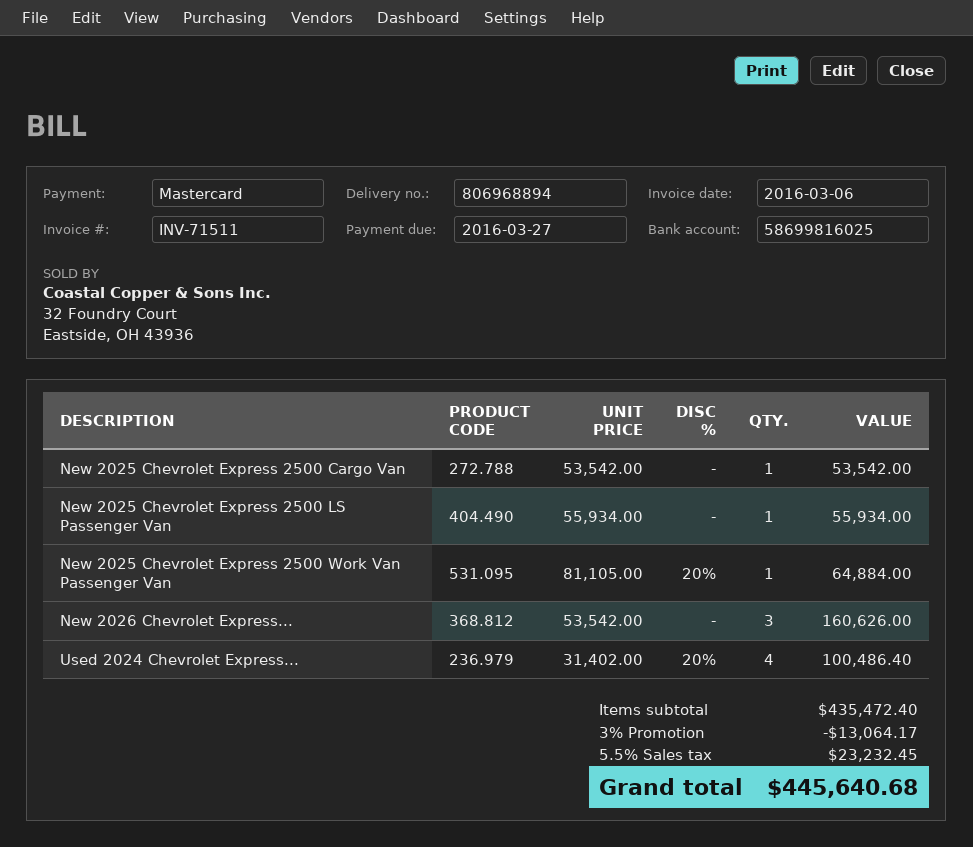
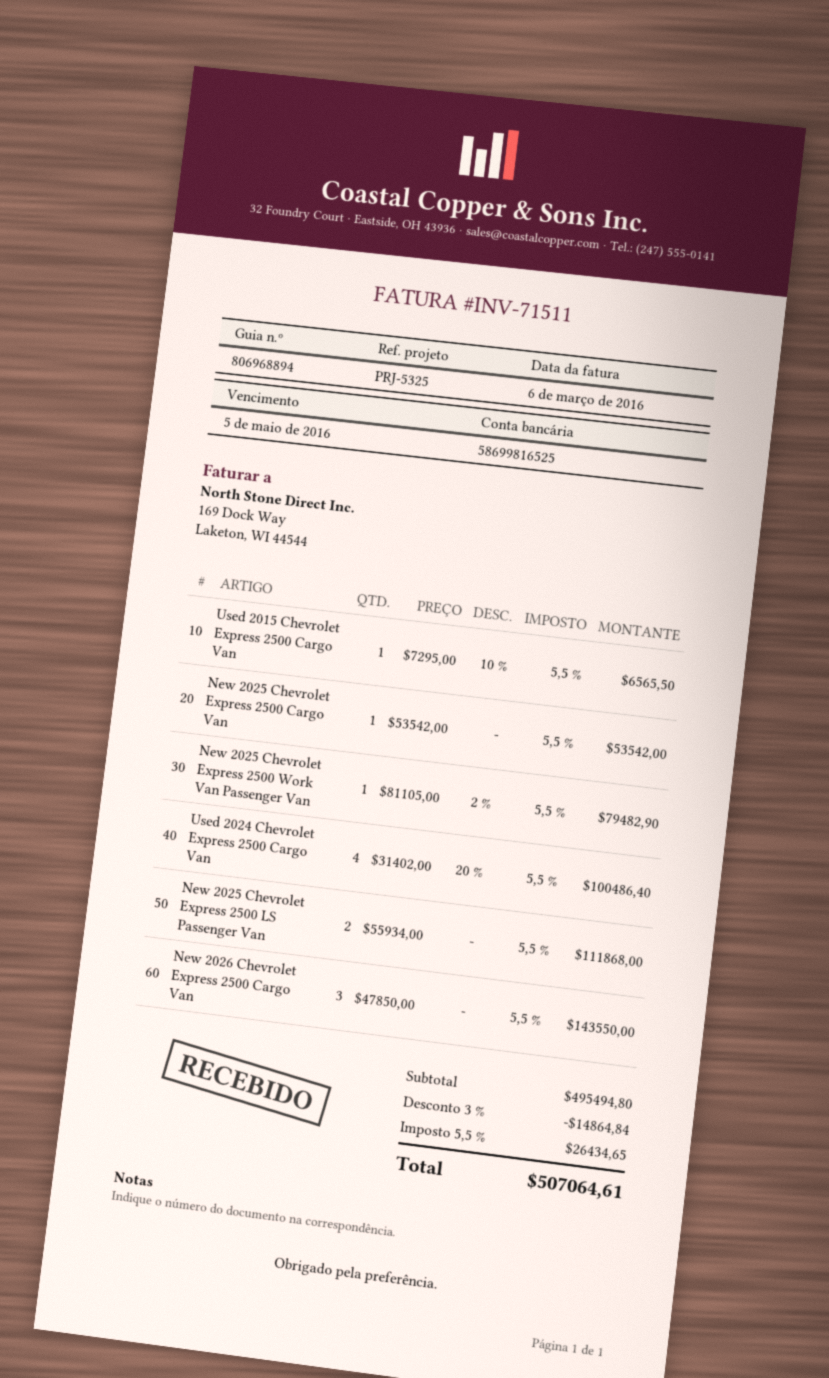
due date: 2016-03-27 -> 2016-05-05
bank account: 58699816025 -> 58699816525
New 2025 Chevrolet Express 2500 LS Passenger Van: 1 x 55934.00 = 55934.00 -> 2 x 55934.00 = 111868.00
New 2025 Chevrolet Express 2500 Work Van Passenger Van: 1 x 81105.00 - 20% = 64884.00 -> 1 x 81105.00 - 2% = 79482.90
New 2026 Chevrolet Express...: 3 x 53542.00 = 160626.00 -> 3 x 47850.00 = 143550.00
Used 2015 Chevrolet Express 2500 Cargo Van: none -> 1 x 7295.00 - 10% = 6565.50
subtotal: 435472.40 -> 495494.80
discount: 3% = 13064.17 -> 3% = 14864.84
tax: 5.5% = 23232.45 -> 5.5% = 26434.65
total: 445640.68 -> 507064.61

